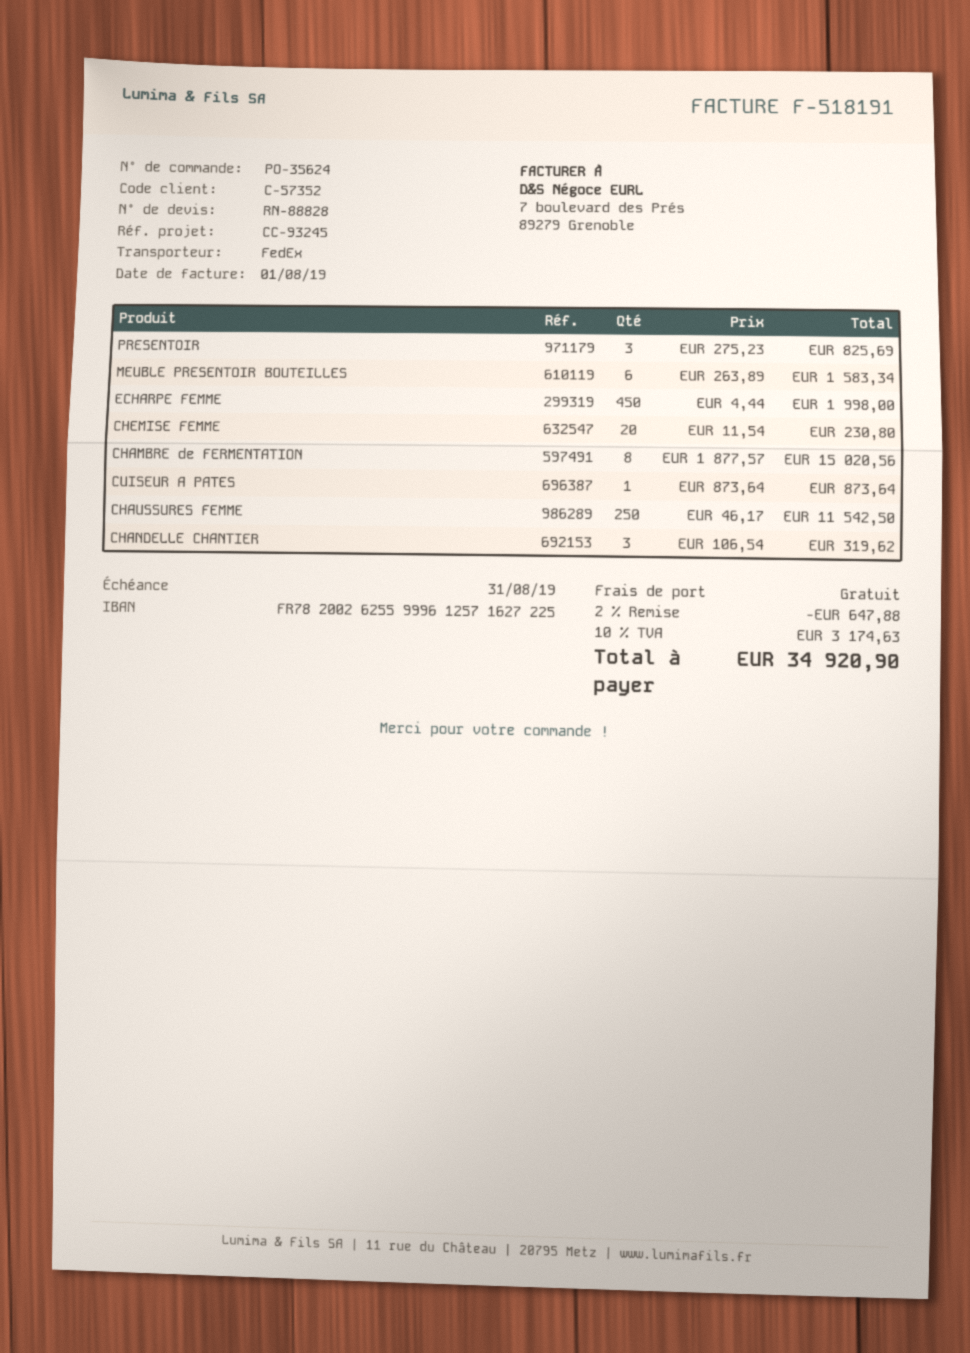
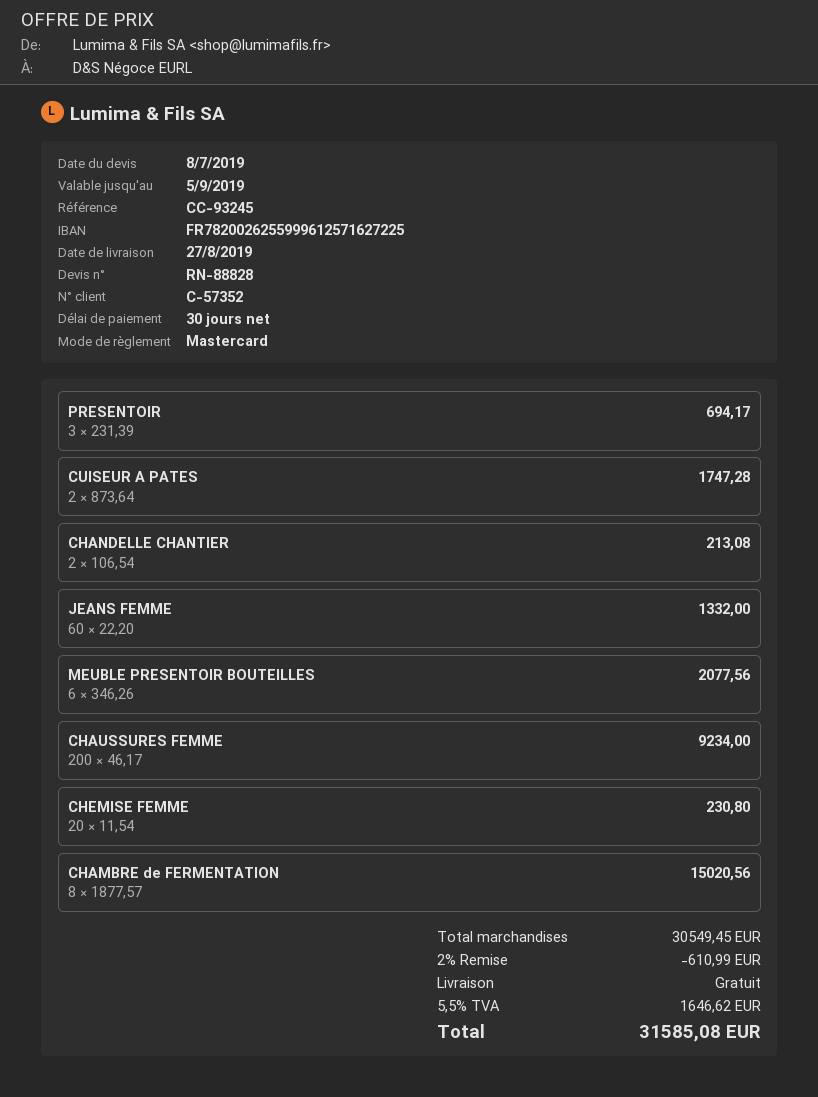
PRESENTOIR: 3 x 275.23 = 825.69 -> 3 x 231.39 = 694.17
MEUBLE PRESENTOIR BOUTEILLES: 6 x 263.89 = 1583.34 -> 6 x 346.26 = 2077.56
ECHARPE FEMME: 450 x 4.44 = 1998.00 -> none
CUISEUR A PATES: 1 x 873.64 = 873.64 -> 2 x 873.64 = 1747.28
CHAUSSURES FEMME: 250 x 46.17 = 11542.50 -> 200 x 46.17 = 9234.00
CHANDELLE CHANTIER: 3 x 106.54 = 319.62 -> 2 x 106.54 = 213.08
JEANS FEMME: none -> 60 x 22.20 = 1332.00
discount: 2% = 647.88 -> 2% = 610.99
tax: 10% = 3174.63 -> 5.5% = 1646.62
total: 34920.90 -> 31585.08

